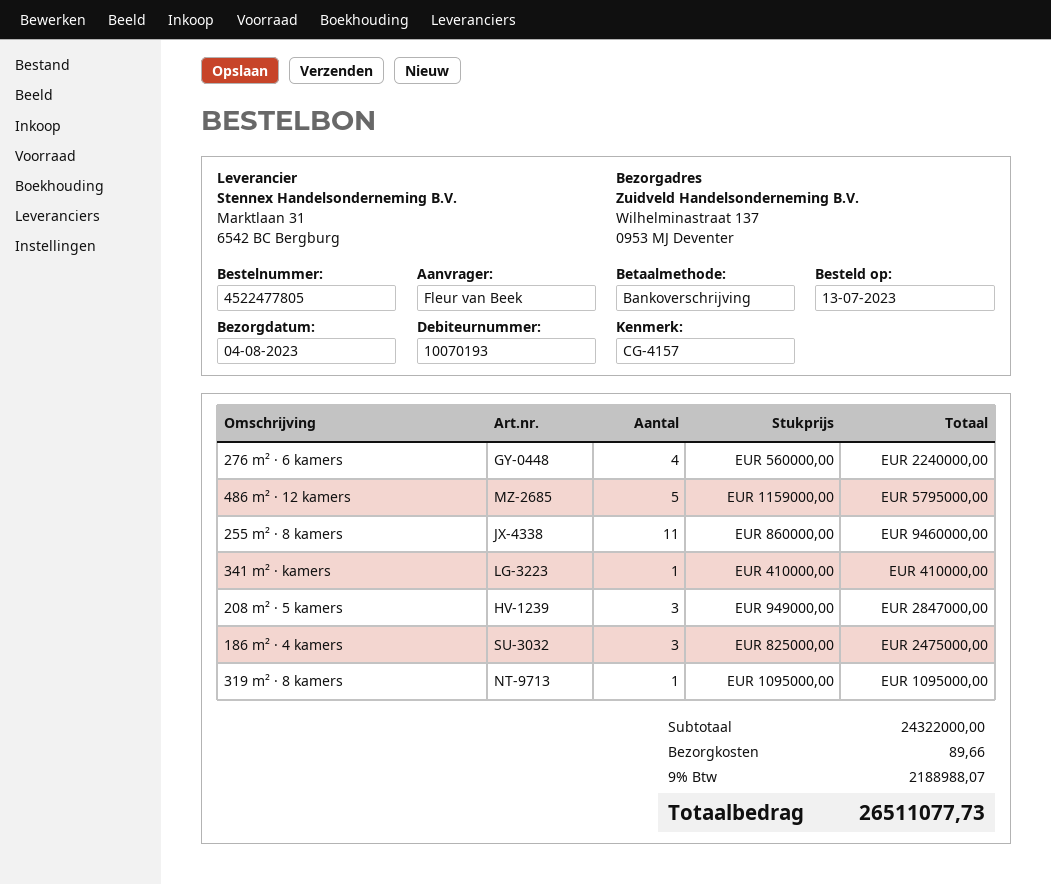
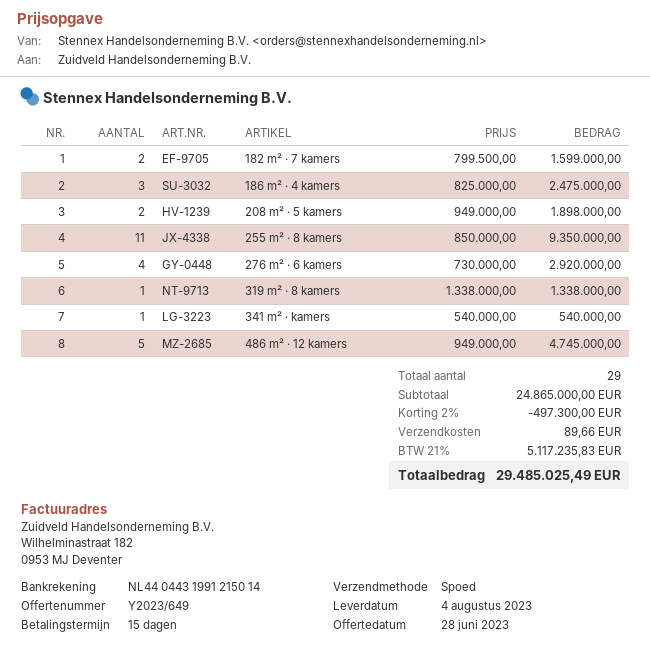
276 m² · 6 kamers: 4 x 560000.00 = 2240000.00 -> 4 x 730000.00 = 2920000.00
486 m² · 12 kamers: 5 x 1159000.00 = 5795000.00 -> 5 x 949000.00 = 4745000.00
255 m² · 8 kamers: 11 x 860000.00 = 9460000.00 -> 11 x 850000.00 = 9350000.00
341 m² · kamers: 1 x 410000.00 = 410000.00 -> 1 x 540000.00 = 540000.00
208 m² · 5 kamers: 3 x 949000.00 = 2847000.00 -> 2 x 949000.00 = 1898000.00
319 m² · 8 kamers: 1 x 1095000.00 = 1095000.00 -> 1 x 1338000.00 = 1338000.00
182 m² · 7 kamers: none -> 2 x 799500.00 = 1599000.00
subtotal: 24322000.00 -> 24865000.00
discount: none -> 2% = 497300.00
tax: 9% = 2188988.07 -> 21% = 5117235.83
total: 26511077.73 -> 29485025.49

